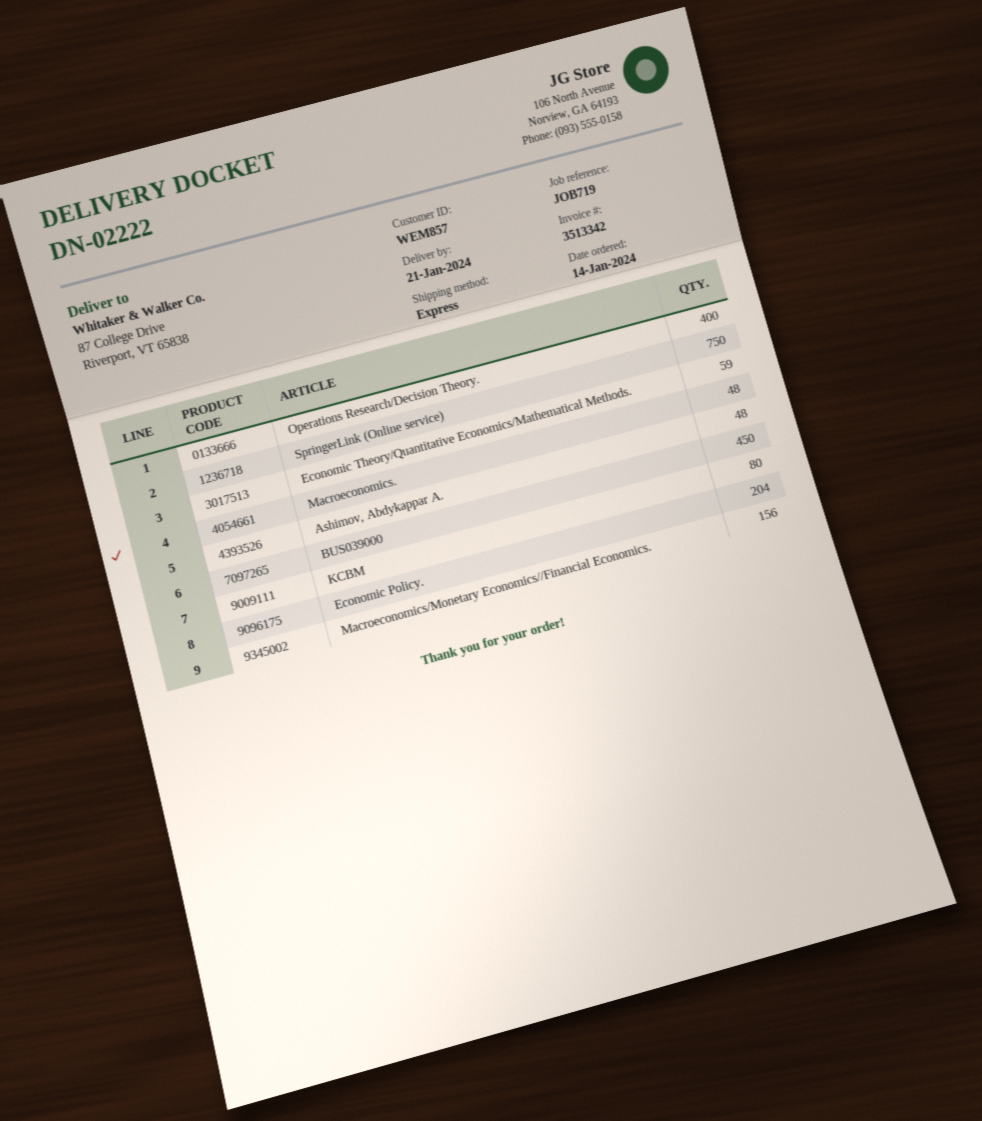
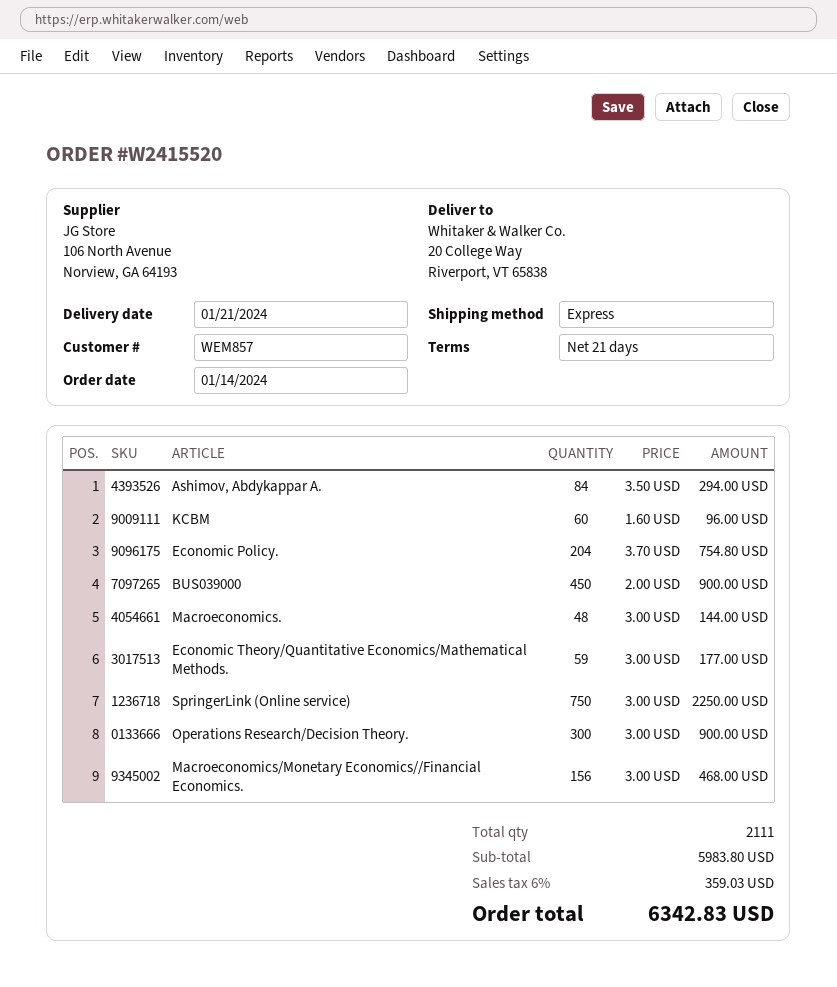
ship to: 87 College Drive, Riverport, VT 65838 -> 20 College Way, Riverport, VT 65838
Operations Research/Decision Theory.: 400 -> 300
Ashimov, Abdykappar A.: 48 -> 84
KCBM: 80 -> 60

